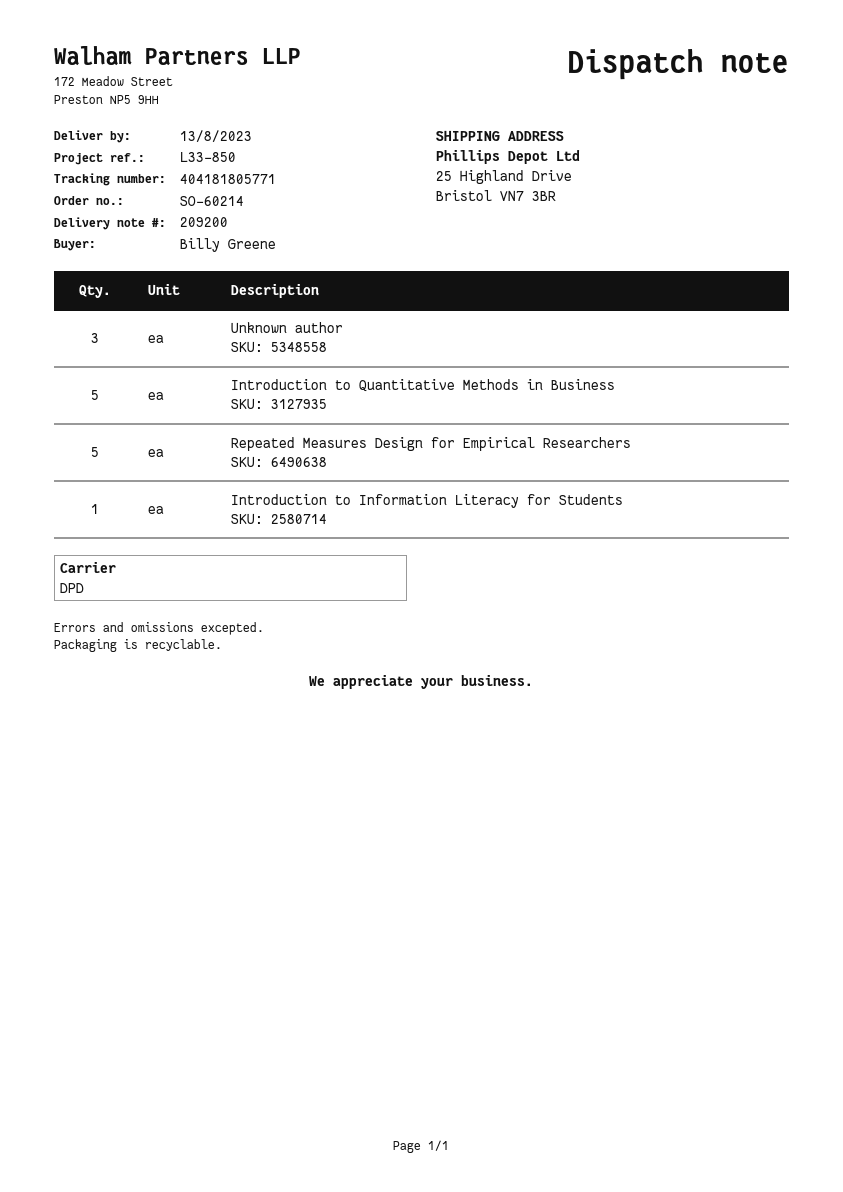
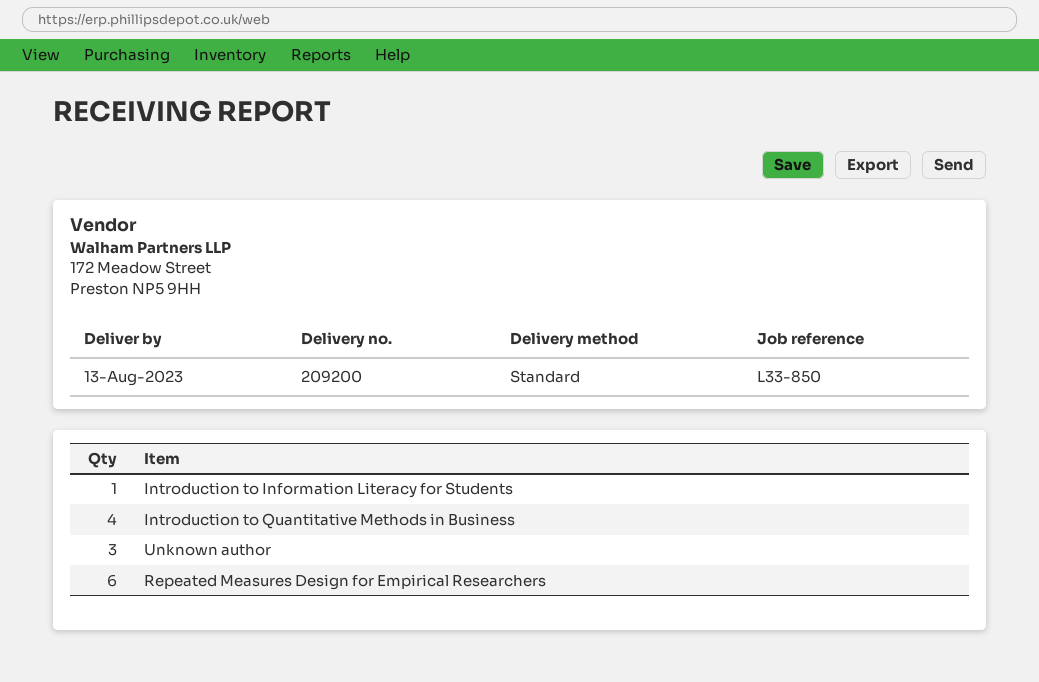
shipping method: DPD -> standard
Introduction to Quantitative Methods in Business: 5 -> 4
Repeated Measures Design for Empirical Researchers: 5 -> 6

